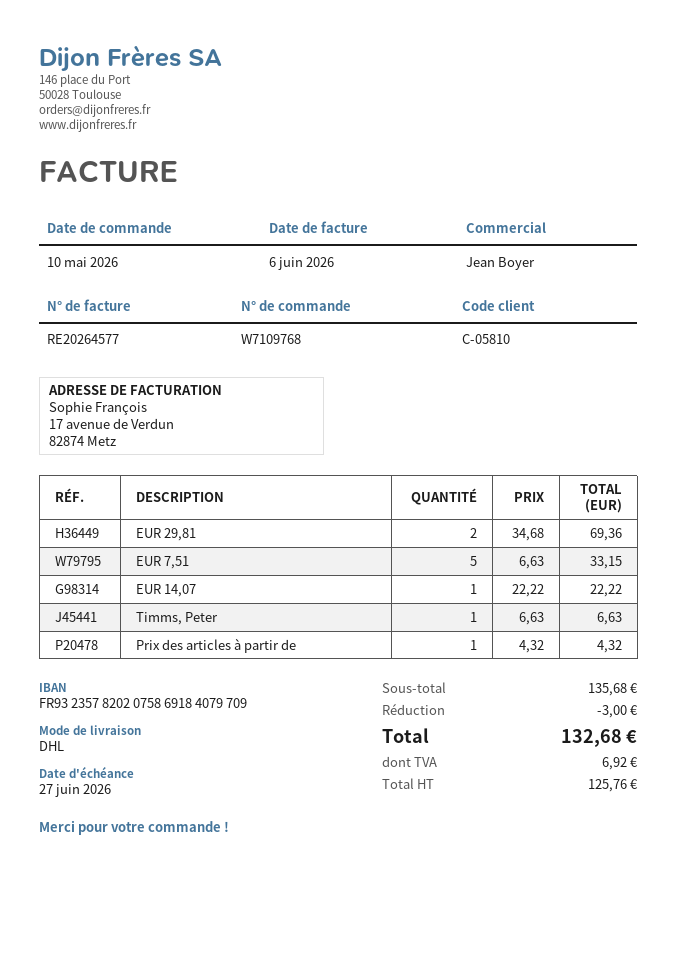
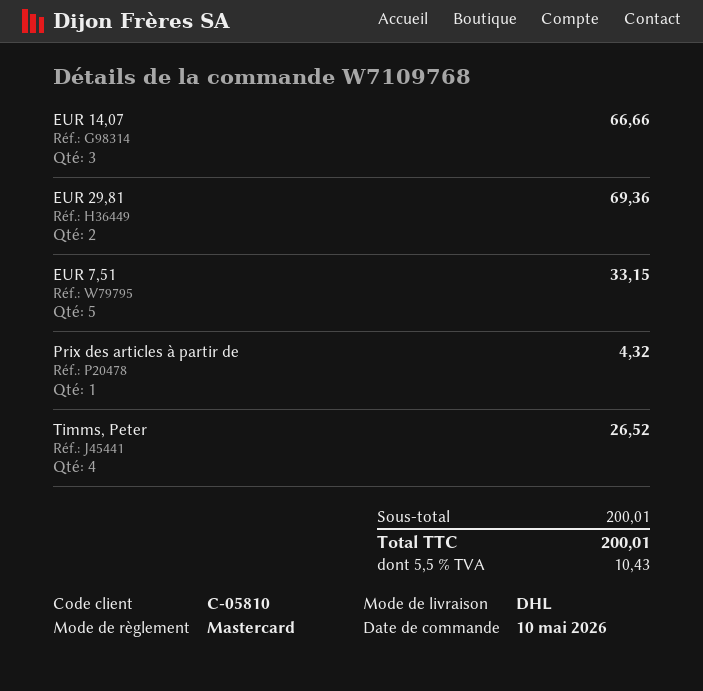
EUR 14,07: 1 for 22.22 -> 3 for 66.66
Timms, Peter: 1 for 6.63 -> 4 for 26.52
subtotal: 135.68 -> 200.01
discount: 3.00 -> none
tax: 6.92 -> 10.43
total: 132.68 -> 200.01

